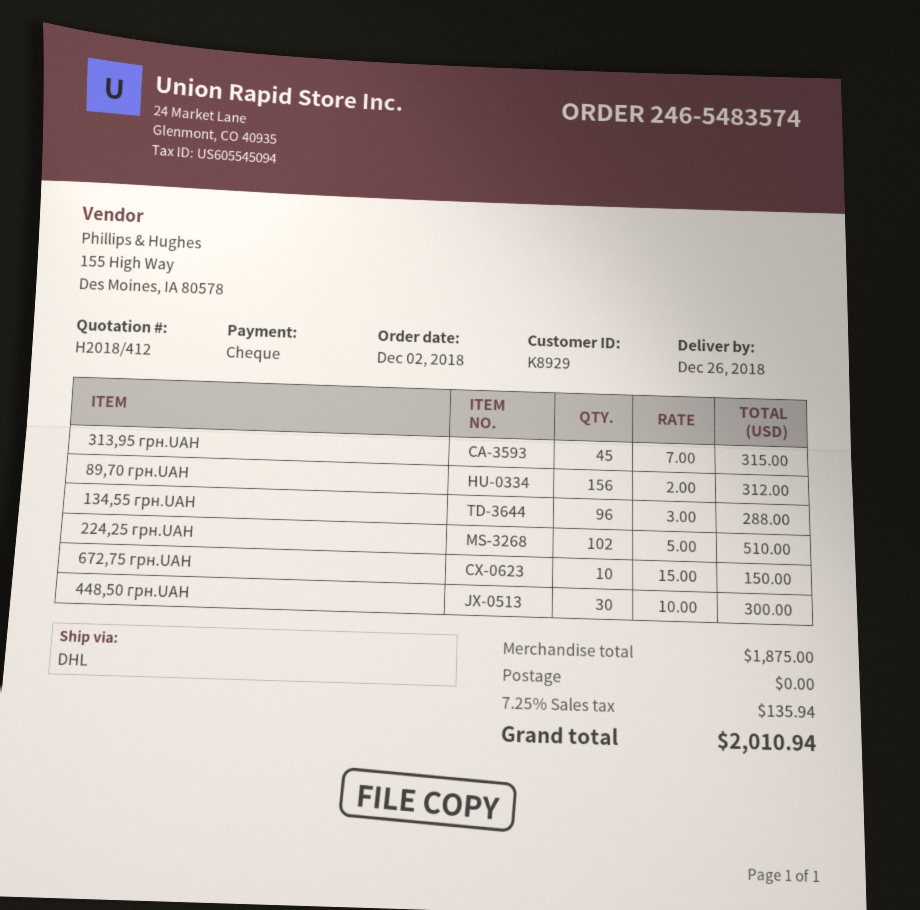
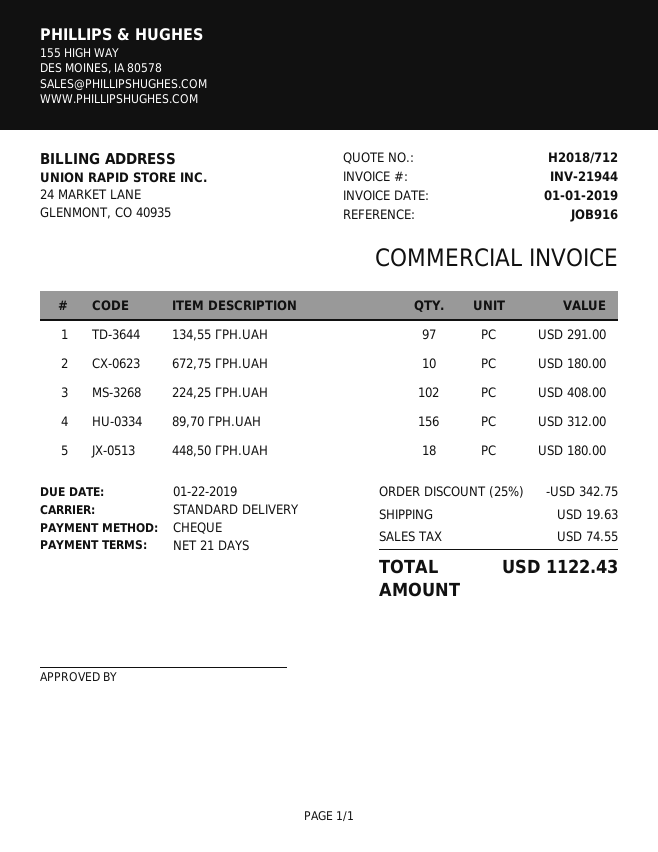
quote number: H2018/412 -> H2018/712
shipping method: DHL -> standard
313,95 грн.UAH: 45 for 315.00 -> none
134,55 грн.UAH: 96 for 288.00 -> 97 for 291.00
224,25 грн.UAH: 102 for 510.00 -> 102 for 408.00
672,75 грн.UAH: 10 for 150.00 -> 10 for 180.00
448,50 грн.UAH: 30 for 300.00 -> 18 for 180.00
discount: none -> 25% = 342.75
shipping: 0.00 -> 19.63
tax: 135.94 -> 74.55
total: 2010.94 -> 1122.43

